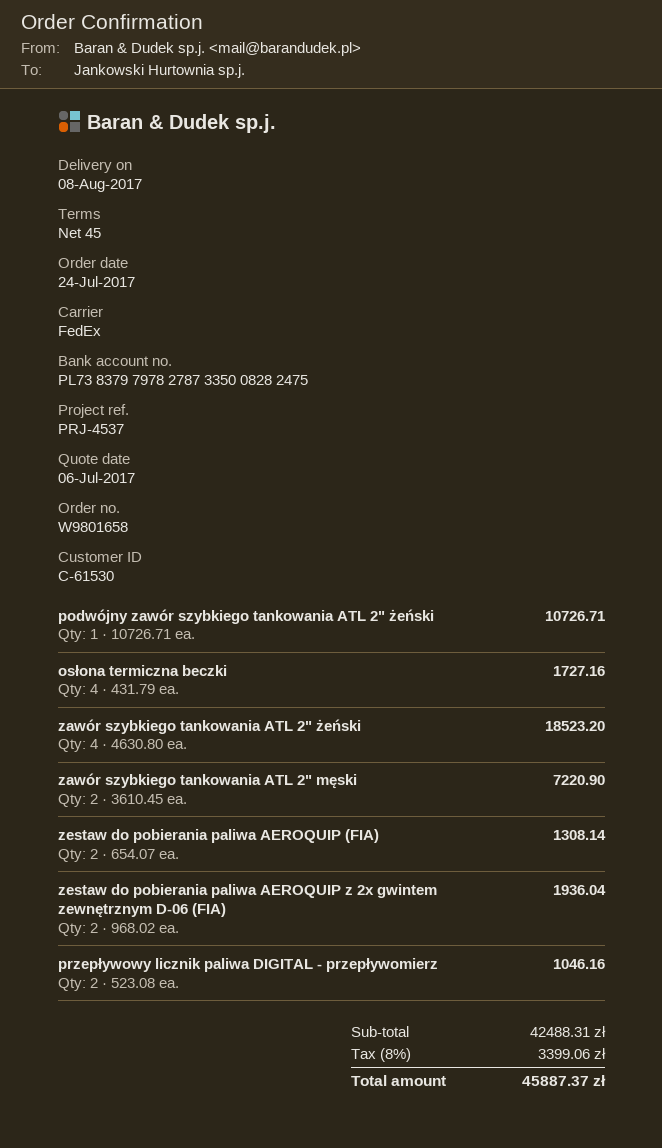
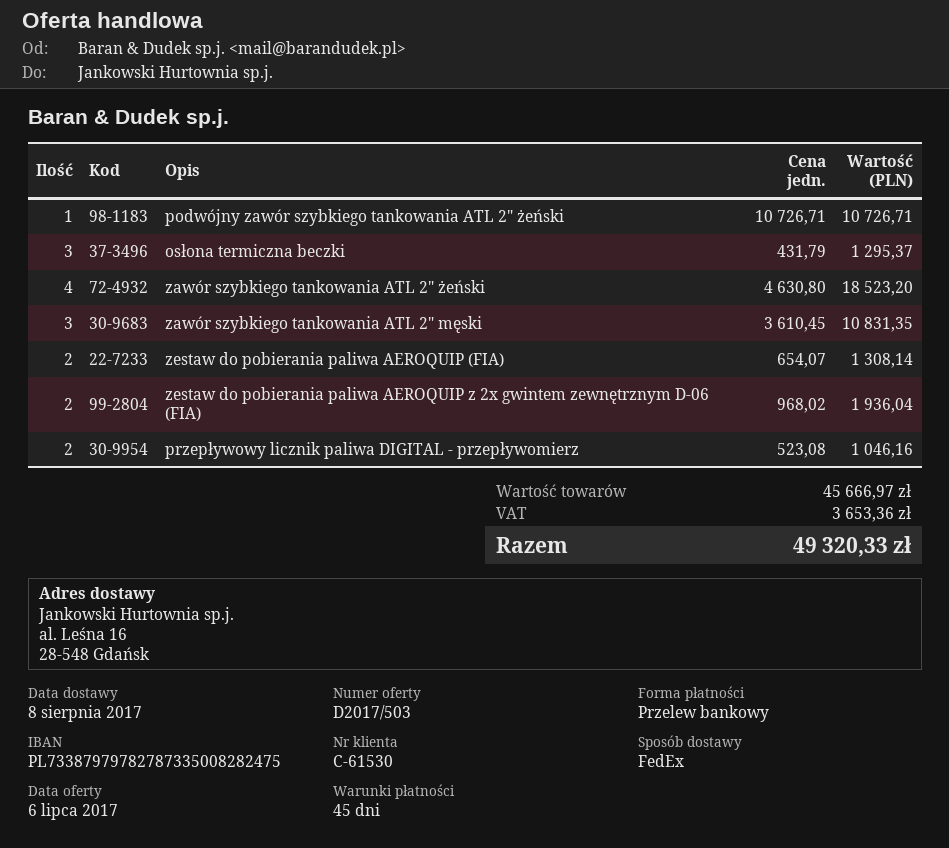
bank account: PL73837979782787335008282475 -> PL73387979782787335008282475
osłona termiczna beczki: 4 x 431.79 = 1727.16 -> 3 x 431.79 = 1295.37
zawór szybkiego tankowania ATL 2" męski: 2 x 3610.45 = 7220.90 -> 3 x 3610.45 = 10831.35
subtotal: 42488.31 -> 45666.97
tax: 3399.06 -> 3653.36
total: 45887.37 -> 49320.33

